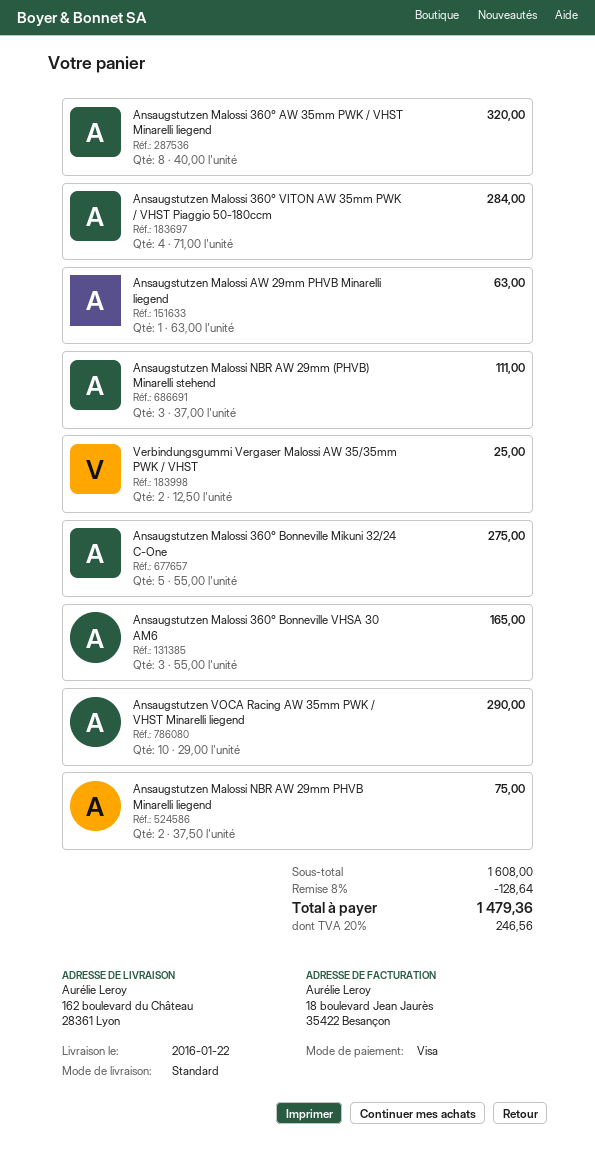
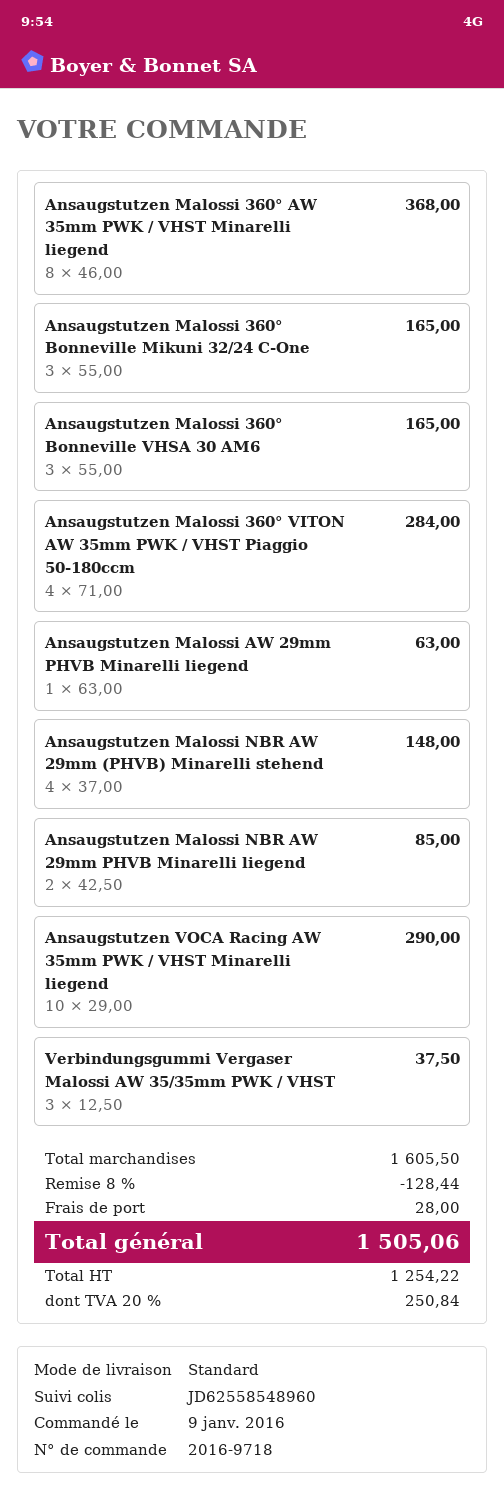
Ansaugstutzen Malossi 360° AW 35mm PWK / VHST Minarelli liegend: 8 x 40.00 = 320.00 -> 8 x 46.00 = 368.00
Ansaugstutzen Malossi NBR AW 29mm (PHVB) Minarelli stehend: 3 x 37.00 = 111.00 -> 4 x 37.00 = 148.00
Verbindungsgummi Vergaser Malossi AW 35/35mm PWK / VHST: 2 x 12.50 = 25.00 -> 3 x 12.50 = 37.50
Ansaugstutzen Malossi 360° Bonneville Mikuni 32/24 C-One: 5 x 55.00 = 275.00 -> 3 x 55.00 = 165.00
Ansaugstutzen Malossi NBR AW 29mm PHVB Minarelli liegend: 2 x 37.50 = 75.00 -> 2 x 42.50 = 85.00
subtotal: 1608.00 -> 1605.50
discount: 8% = 128.64 -> 8% = 128.44
shipping: none -> 28.00
tax: 20% = 246.56 -> 20% = 250.84
total: 1479.36 -> 1505.06

